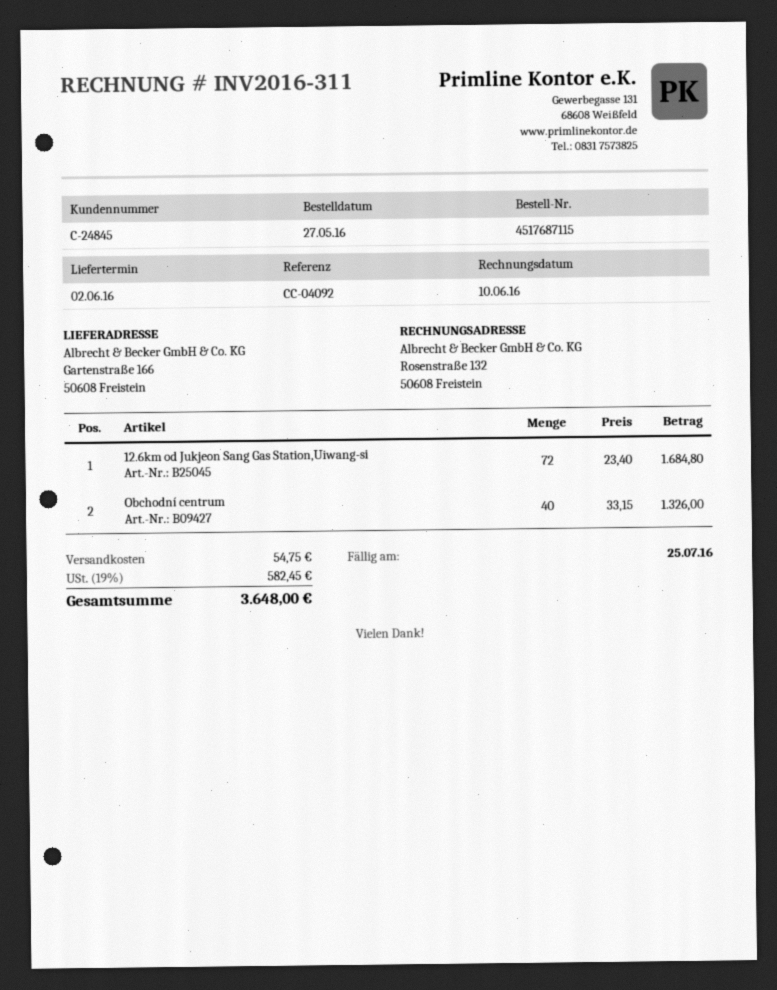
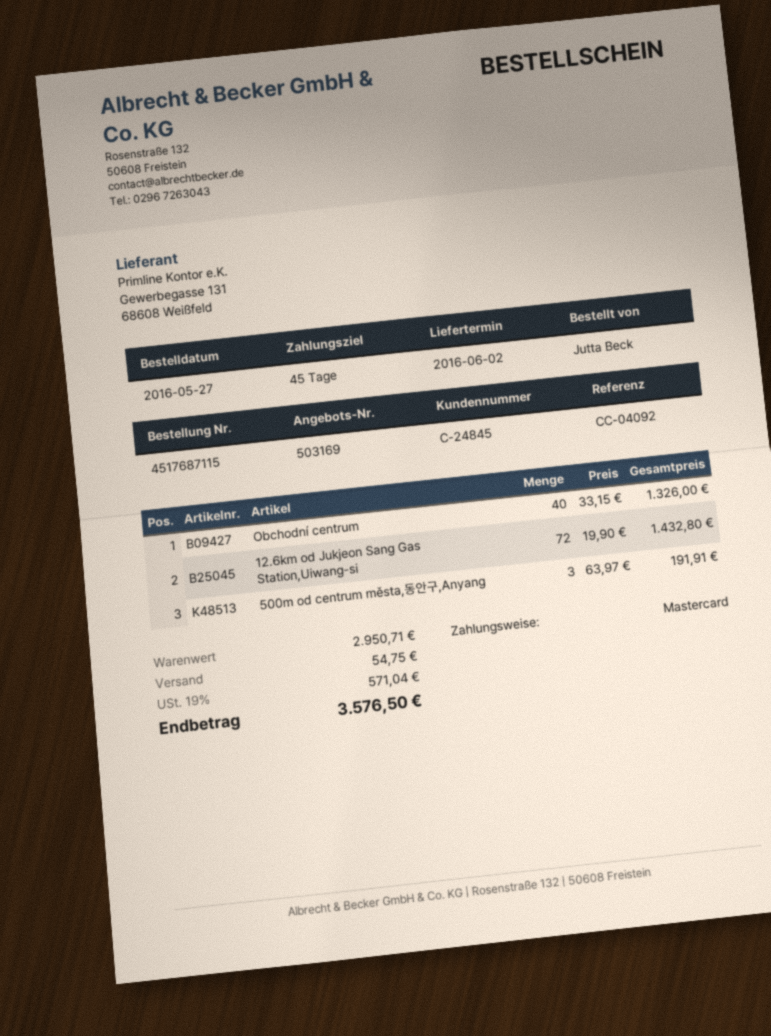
12.6km od Jukjeon Sang Gas Station,Uiwang-si: 72 x 23.40 = 1684.80 -> 72 x 19.90 = 1432.80
500m od centrum města,동안구,Anyang: none -> 3 x 63.97 = 191.91
tax: 19% = 582.45 -> 19% = 571.04
total: 3648.00 -> 3576.50

